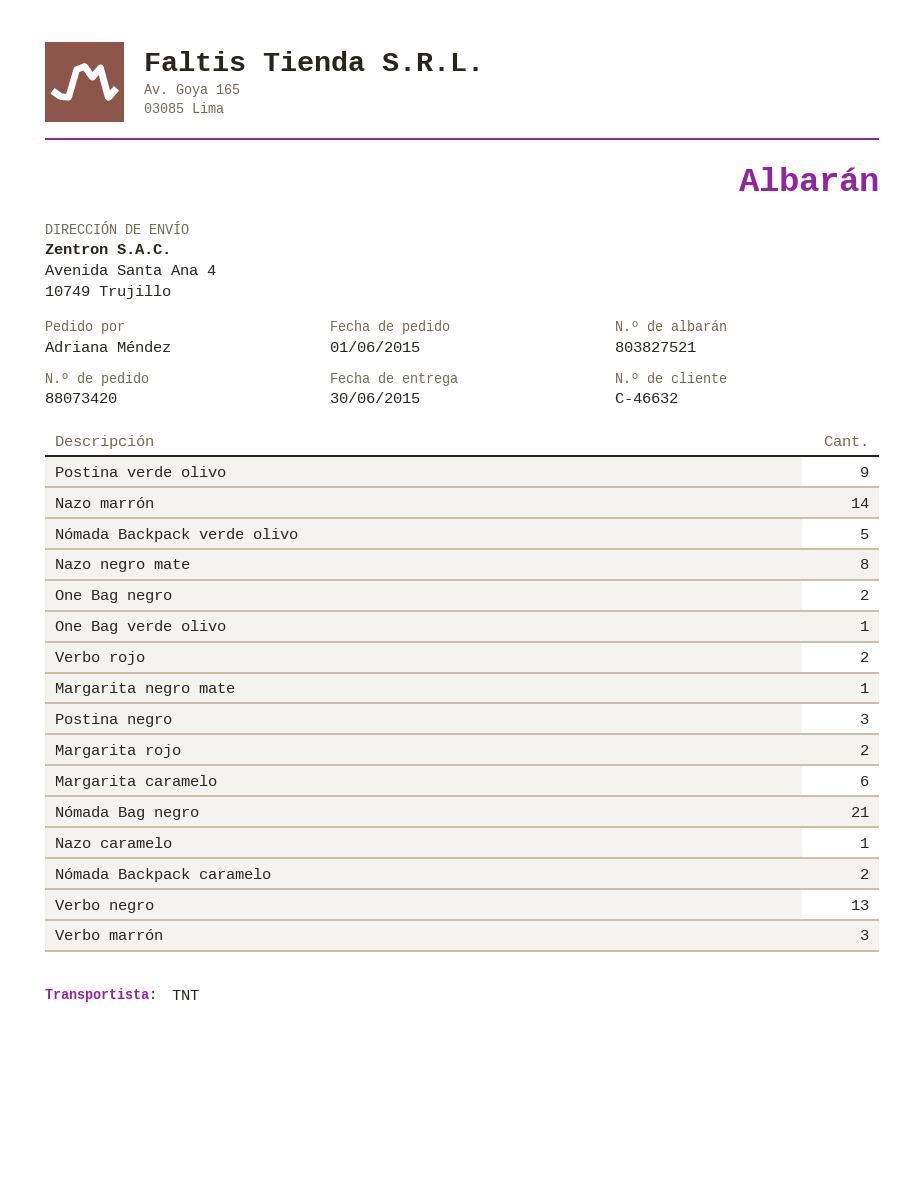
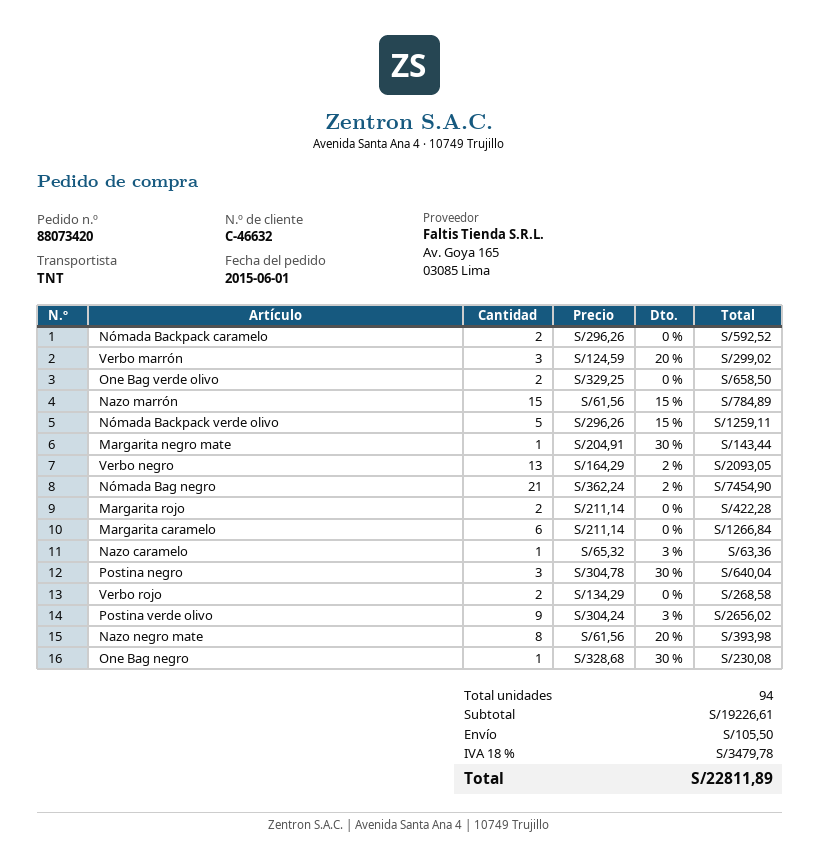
Nazo marrón: 14 -> 15
One Bag negro: 2 -> 1
One Bag verde olivo: 1 -> 2

